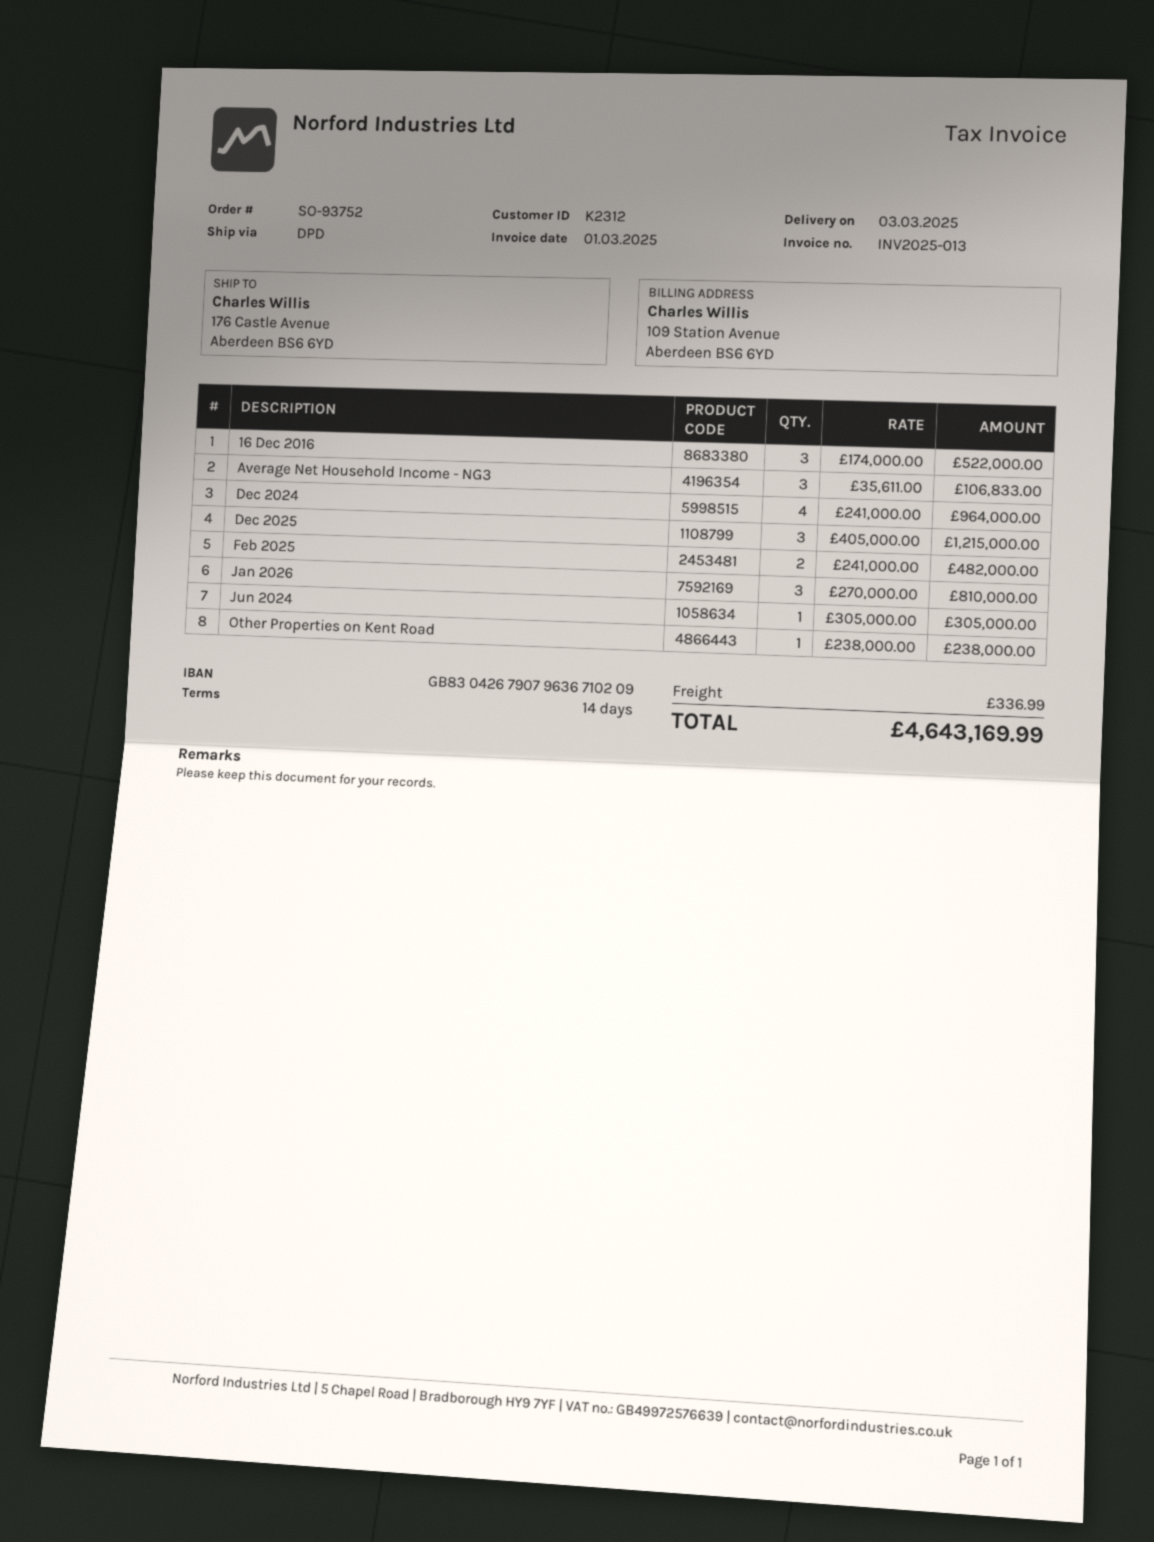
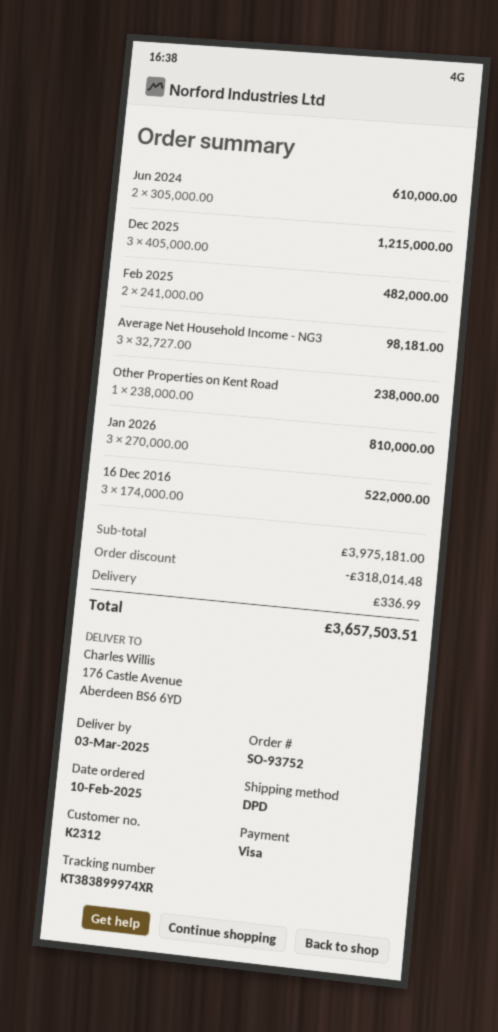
Average Net Household Income - NG3: 3 x 35611.00 = 106833.00 -> 3 x 32727.00 = 98181.00
Dec 2024: 4 x 241000.00 = 964000.00 -> none
Jun 2024: 1 x 305000.00 = 305000.00 -> 2 x 305000.00 = 610000.00
discount: none -> 318014.48
total: 4643169.99 -> 3657503.51

